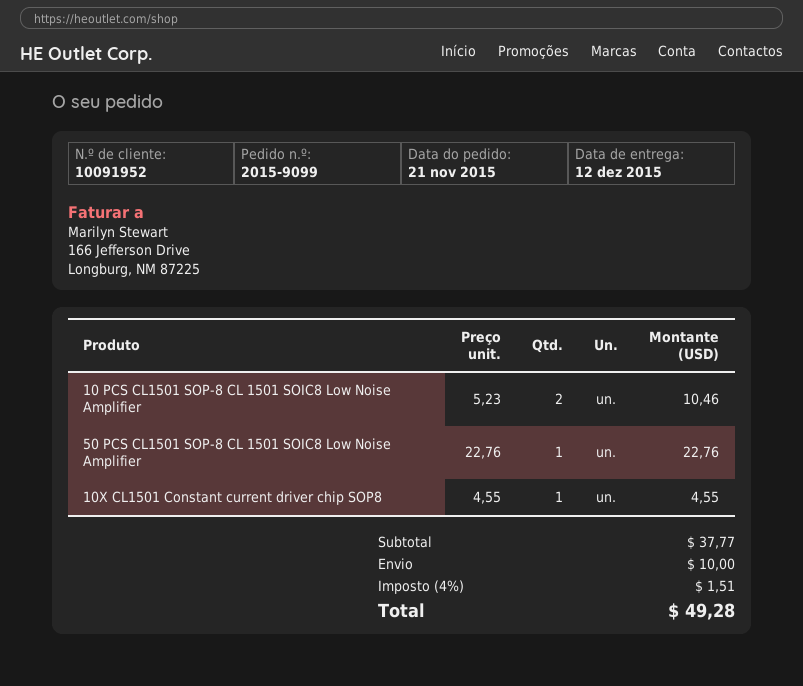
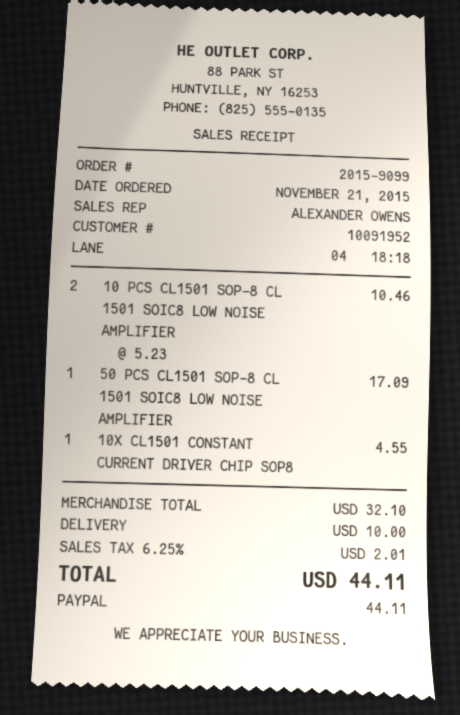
50 PCS CL1501 SOP-8 CL 1501 SOIC8 Low Noise Amplifier: 1 x 22.76 = 22.76 -> 1 x 17.09 = 17.09
subtotal: 37.77 -> 32.10
tax: 4% = 1.51 -> 6.25% = 2.01
total: 49.28 -> 44.11

